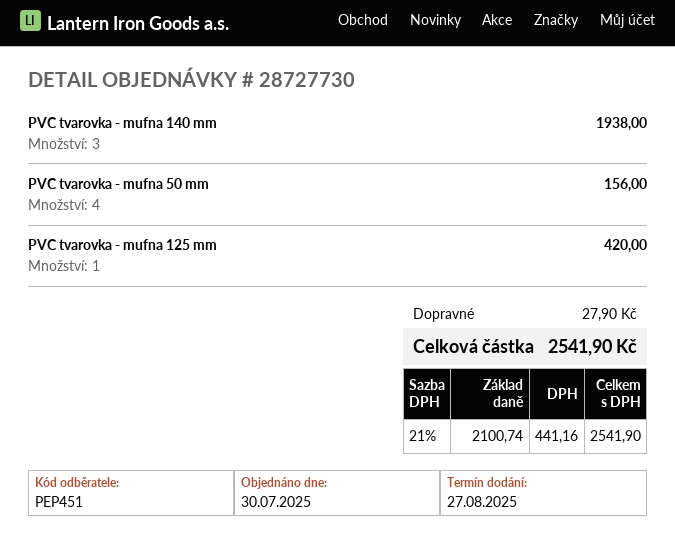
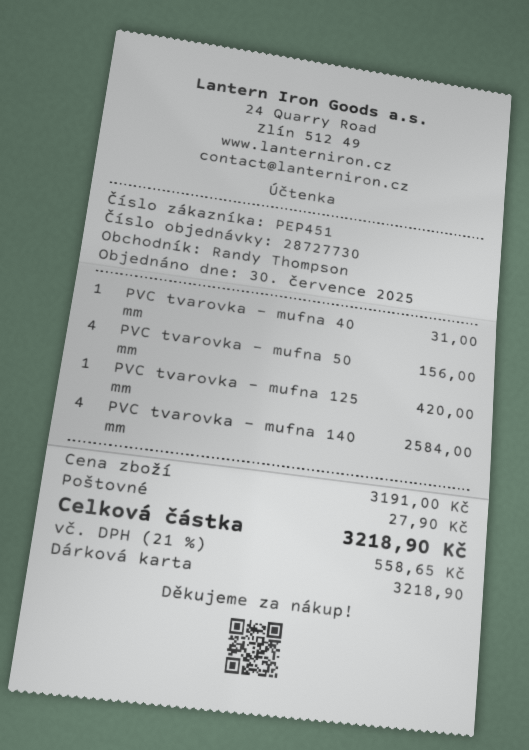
PVC tvarovka - mufna 140 mm: 3 for 1938.00 -> 4 for 2584.00
PVC tvarovka - mufna 40 mm: none -> 1 for 31.00
tax: 21% = 441.16 -> 21% = 558.65
total: 2541.90 -> 3218.90

